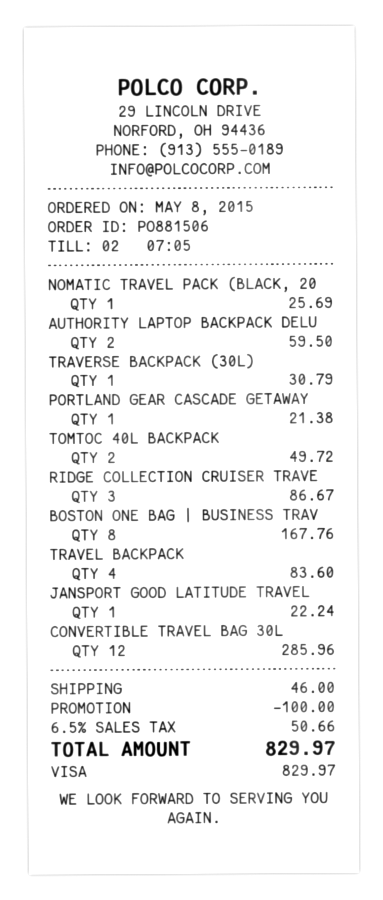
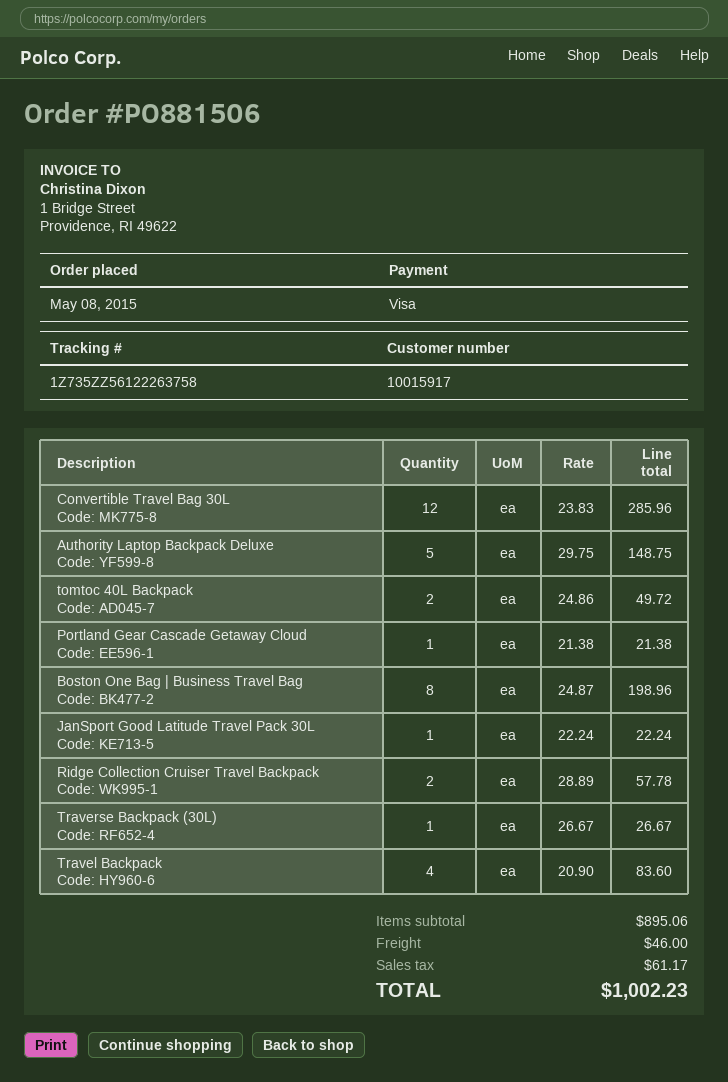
NOMATIC TRAVEL PACK (BLACK, 20: 1 for 25.69 -> none
AUTHORITY LAPTOP BACKPACK DELU: 2 for 59.50 -> 5 for 148.75
TRAVERSE BACKPACK (30L): 1 for 30.79 -> 1 for 26.67
RIDGE COLLECTION CRUISER TRAVE: 3 for 86.67 -> 2 for 57.78
BOSTON ONE BAG | BUSINESS TRAV: 8 for 167.76 -> 8 for 198.96
discount: 100.00 -> none
tax: 50.66 -> 61.17
total: 829.97 -> 1002.23

